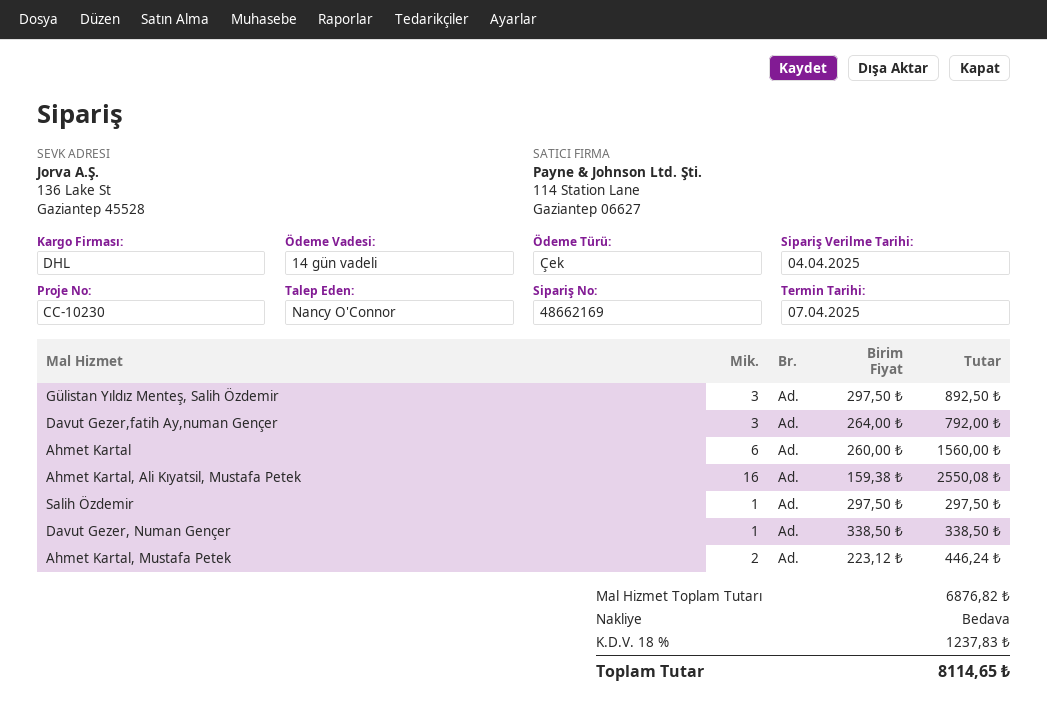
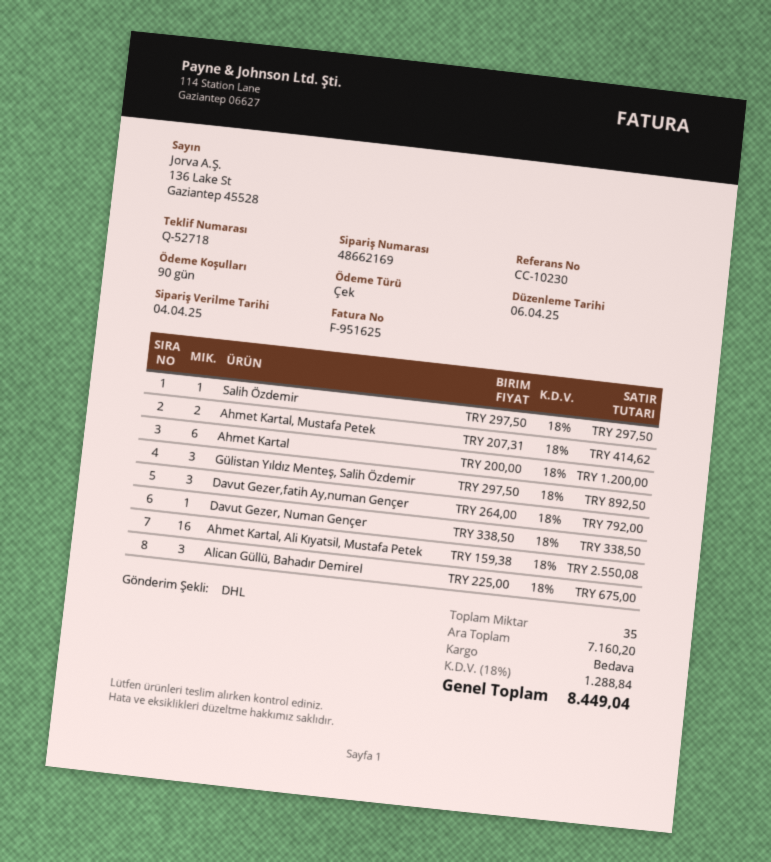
payment terms: 14 days -> 90 days
Ahmet Kartal: 6 x 260.00 = 1560.00 -> 6 x 200.00 = 1200.00
Ahmet Kartal, Mustafa Petek: 2 x 223.12 = 446.24 -> 2 x 207.31 = 414.62
Alican Güllü, Bahadır Demirel: none -> 3 x 225.00 = 675.00
subtotal: 6876.82 -> 7160.20
tax: 18% = 1237.83 -> 18% = 1288.84
total: 8114.65 -> 8449.04

